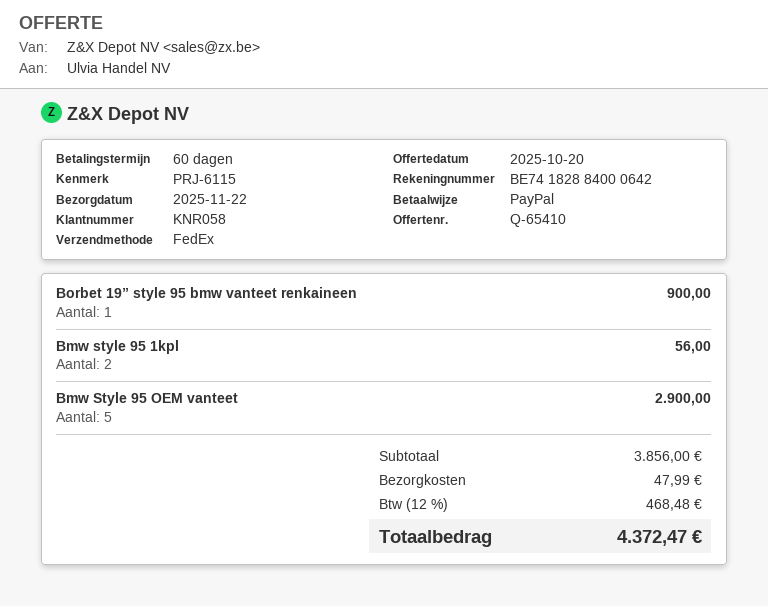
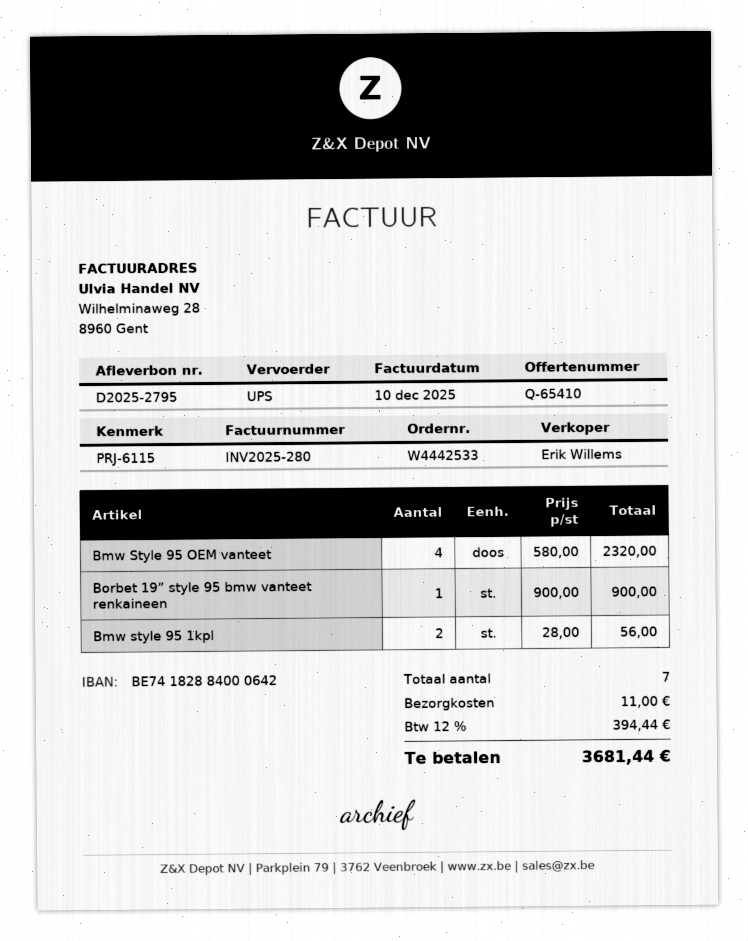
shipping method: FedEx -> UPS
Bmw Style 95 OEM vanteet: 5 for 2900.00 -> 4 for 2320.00
shipping: 47.99 -> 11.00
tax: 12% = 468.48 -> 12% = 394.44
total: 4372.47 -> 3681.44

